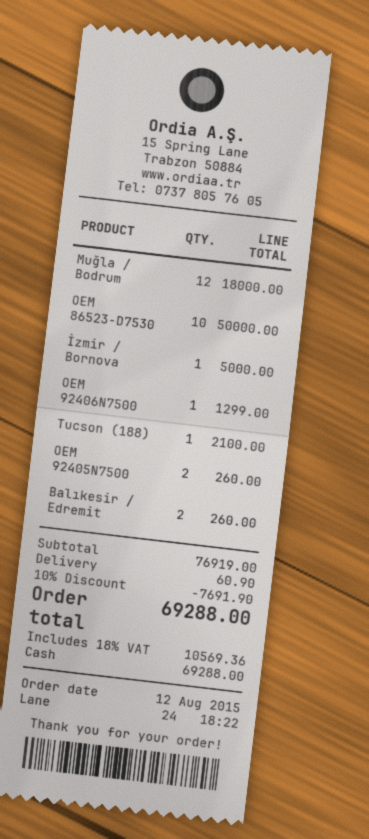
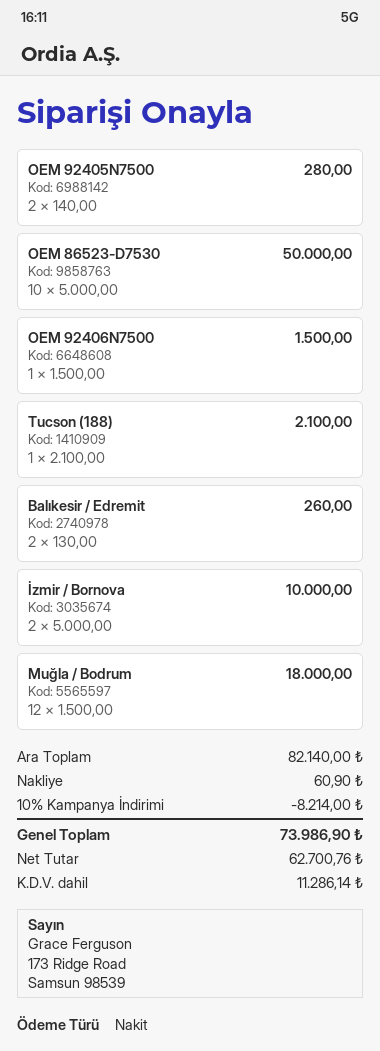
İzmir / Bornova: 1 for 5000.00 -> 2 for 10000.00
OEM 92406N7500: 1 for 1299.00 -> 1 for 1500.00
OEM 92405N7500: 2 for 260.00 -> 2 for 280.00
subtotal: 76919.00 -> 82140.00
discount: 10% = 7691.90 -> 10% = 8214.00
tax: 10569.36 -> 11286.14
total: 69288.00 -> 73986.90

